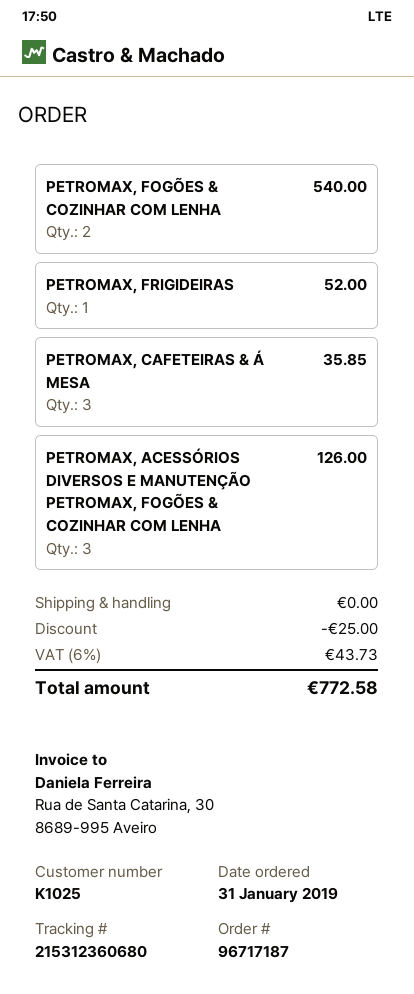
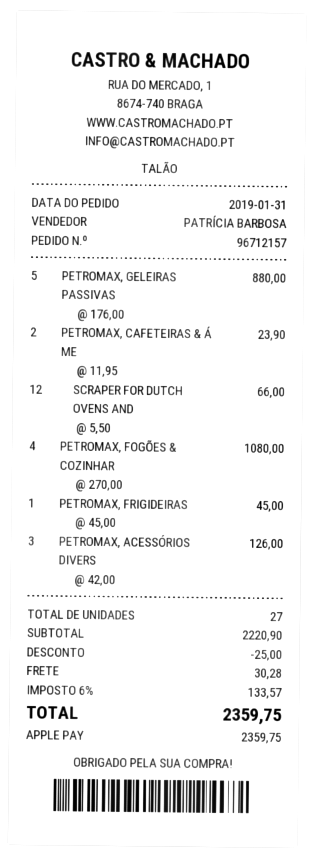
order number: 96717187 -> 96712157
PETROMAX, FOGÕES & COZINHAR COM LENHA: 2 for 540.00 -> 4 for 1080.00
PETROMAX, FRIGIDEIRAS: 1 for 52.00 -> 1 for 45.00
PETROMAX, CAFETEIRAS & Á MESA: 3 for 35.85 -> 2 for 23.90
PETROMAX, GELEIRAS PASSIVAS: none -> 5 for 880.00
SCRAPER FOR DUTCH OVENS AND: none -> 12 for 66.00
shipping: 0.00 -> 30.28
tax: 6% = 43.73 -> 6% = 133.57
total: 772.58 -> 2359.75

